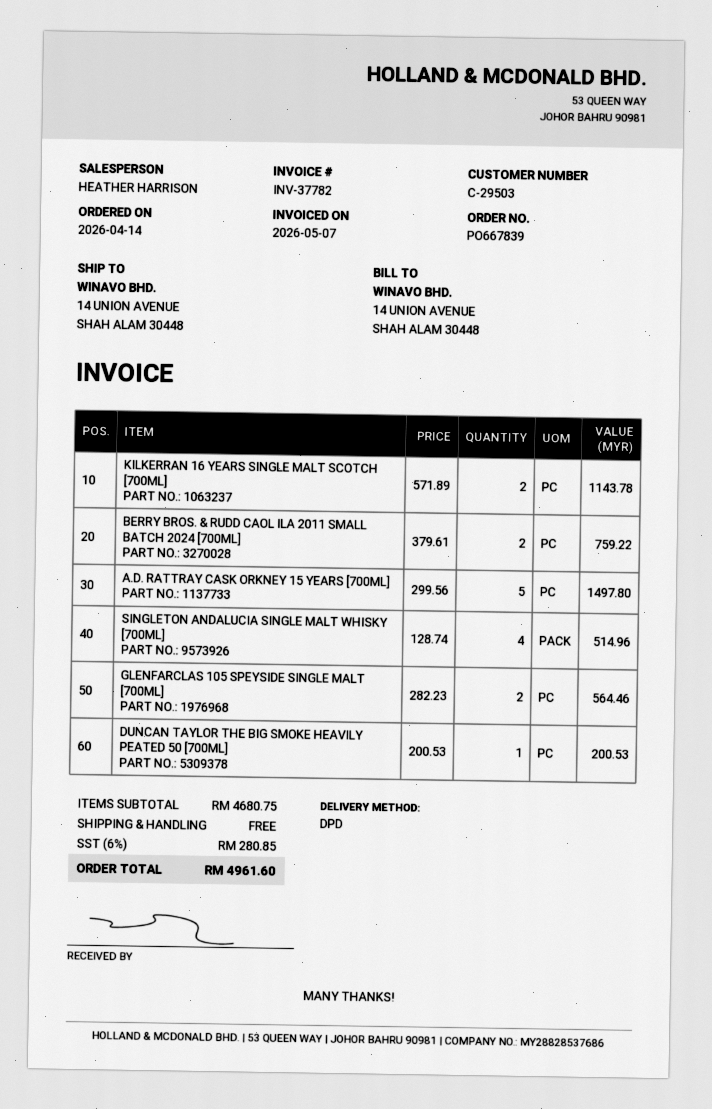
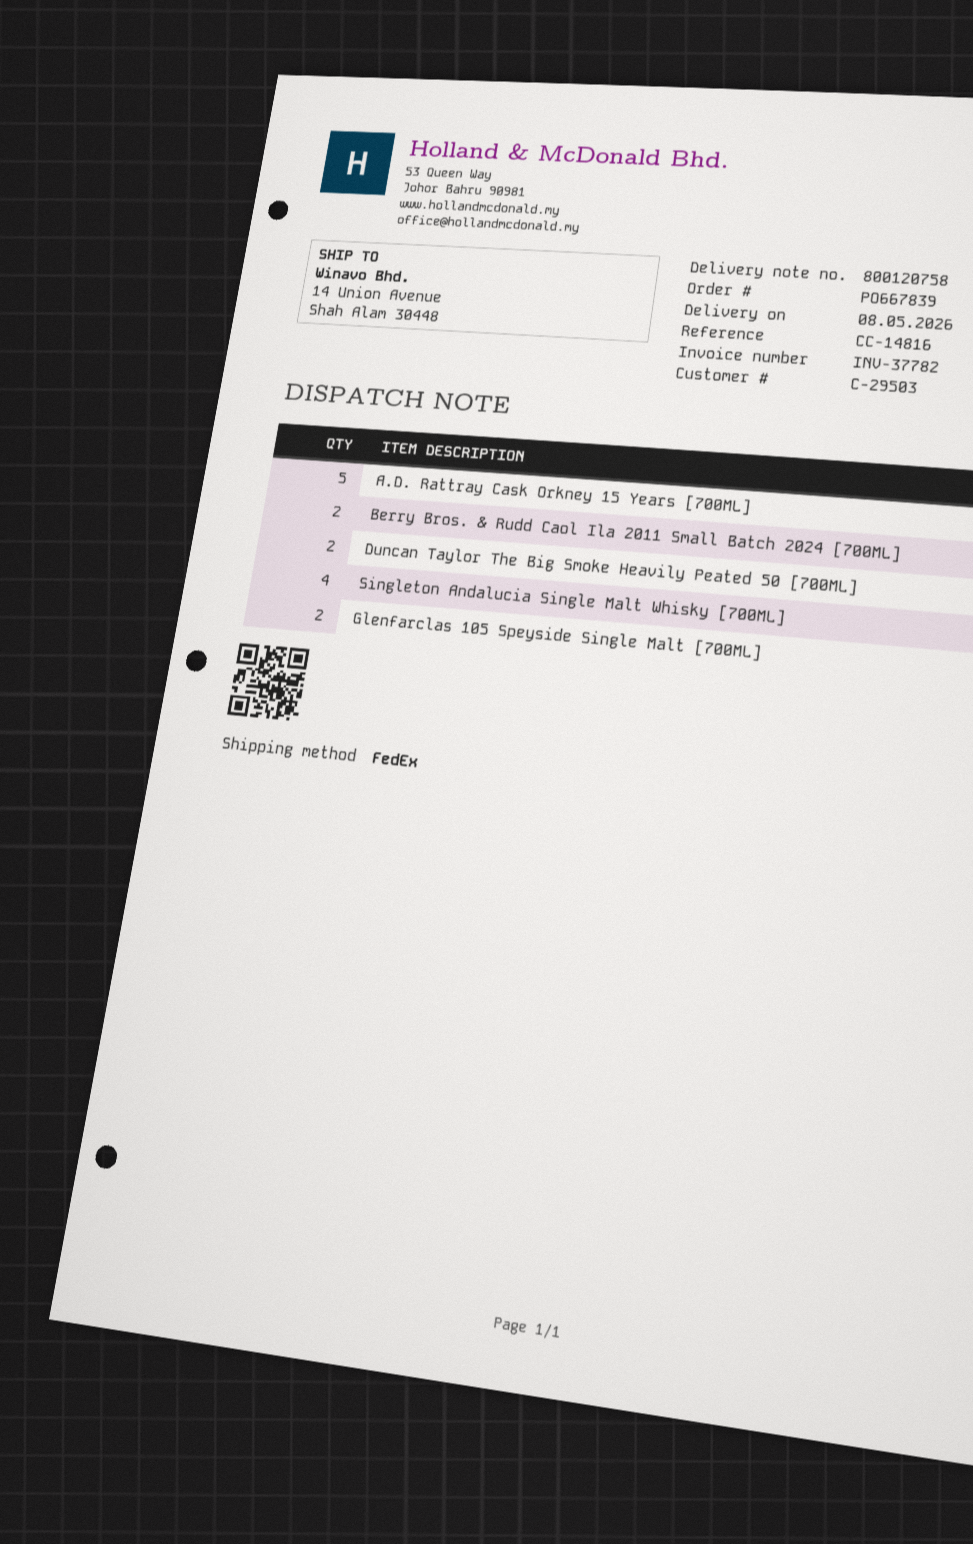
shipping method: DPD -> FedEx
KILKERRAN 16 YEARS SINGLE MALT SCOTCH [700ML]: 2 -> none
DUNCAN TAYLOR THE BIG SMOKE HEAVILY PEATED 50 [700ML]: 1 -> 2

